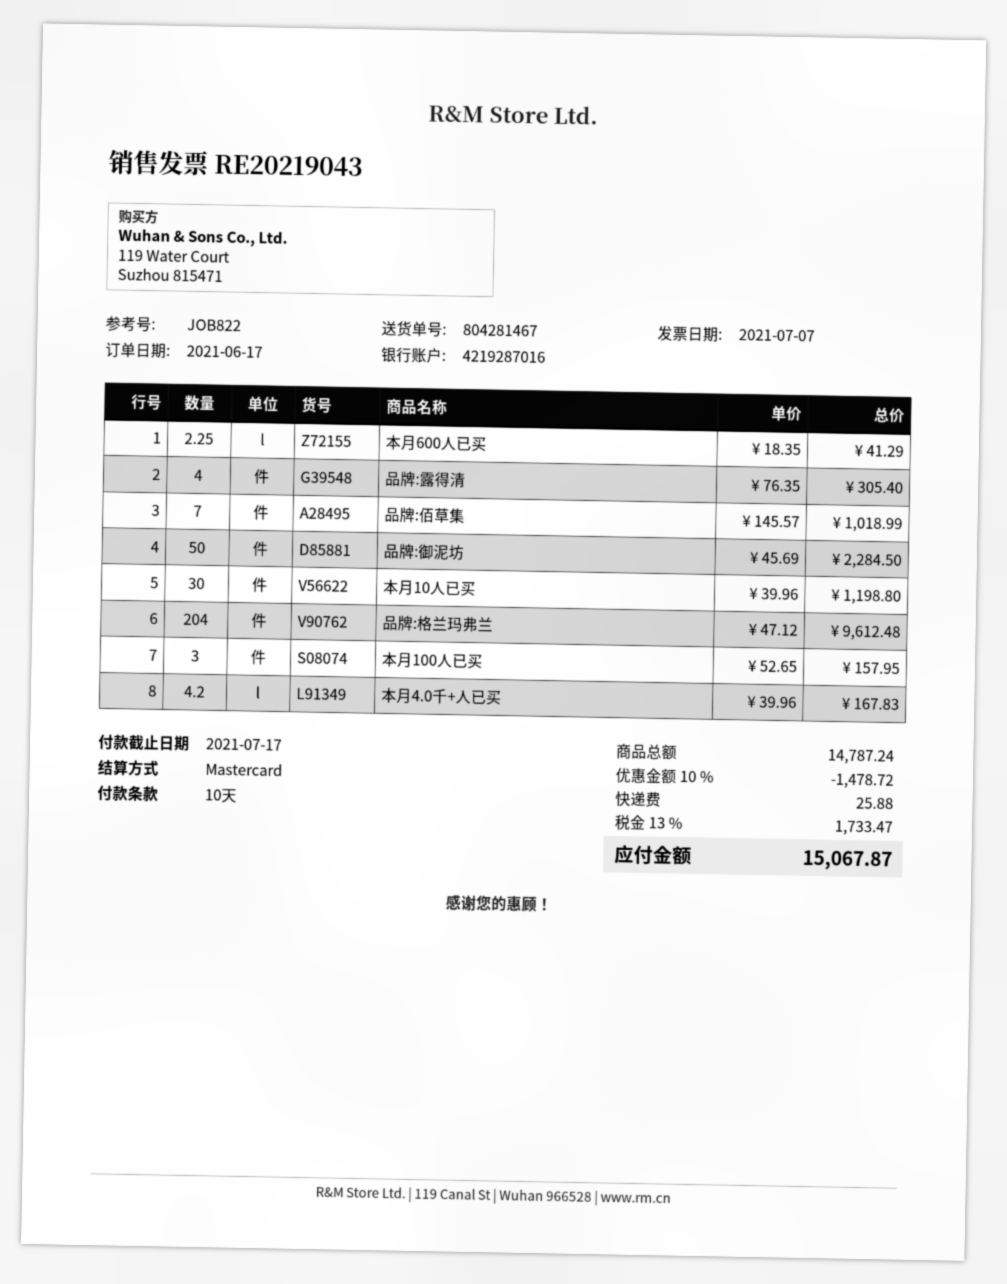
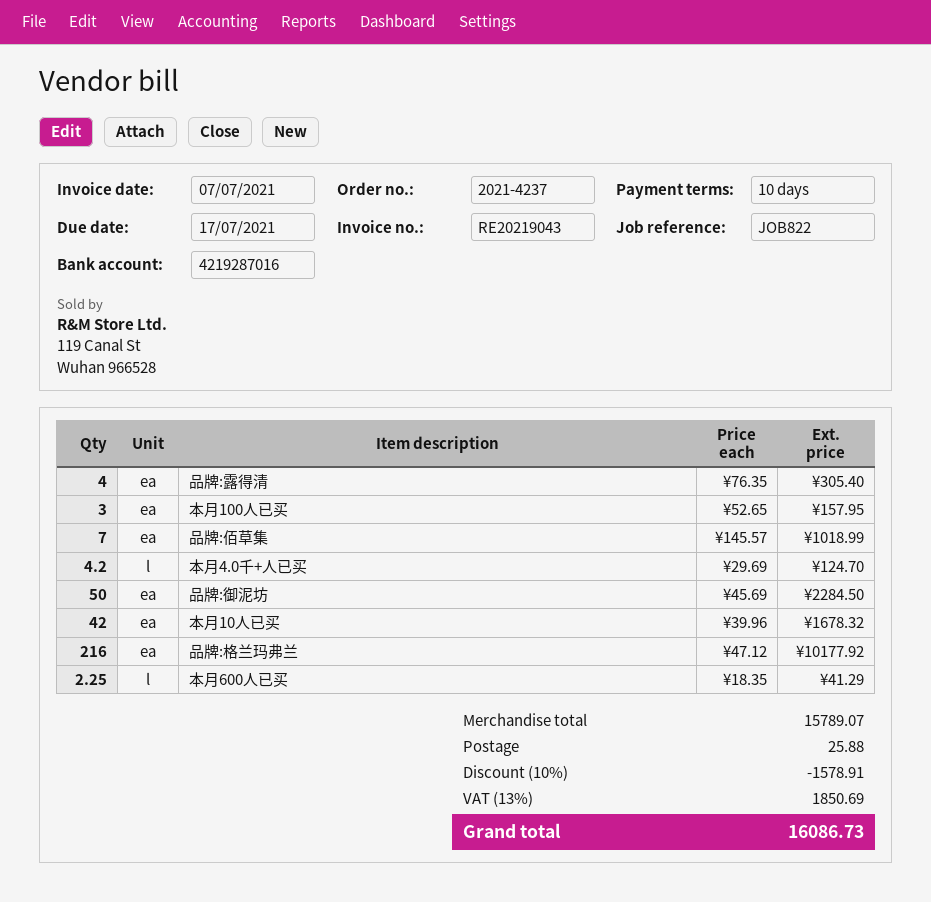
本月10人已买: 30 x 39.96 = 1198.80 -> 42 x 39.96 = 1678.32
品牌:格兰玛弗兰: 204 x 47.12 = 9612.48 -> 216 x 47.12 = 10177.92
本月4.0千+人已买: 4.2 x 39.96 = 167.83 -> 4.2 x 29.69 = 124.70
subtotal: 14787.24 -> 15789.07
discount: 10% = 1478.72 -> 10% = 1578.91
tax: 13% = 1733.47 -> 13% = 1850.69
total: 15067.87 -> 16086.73

